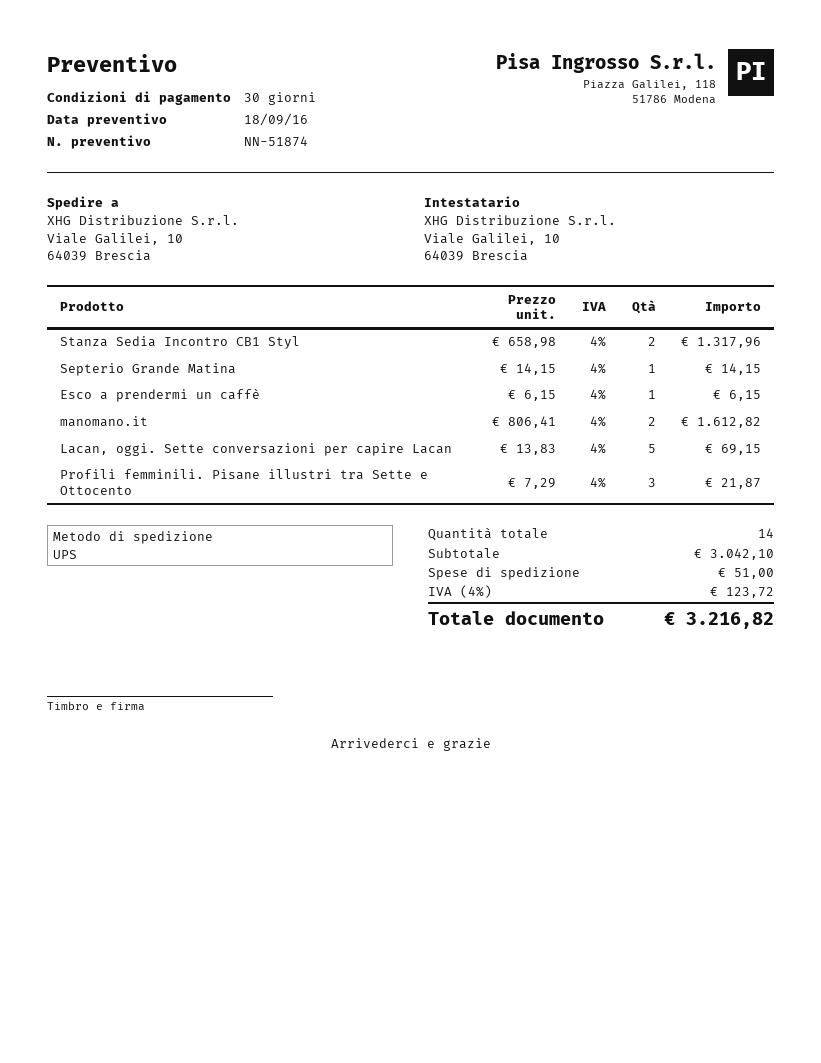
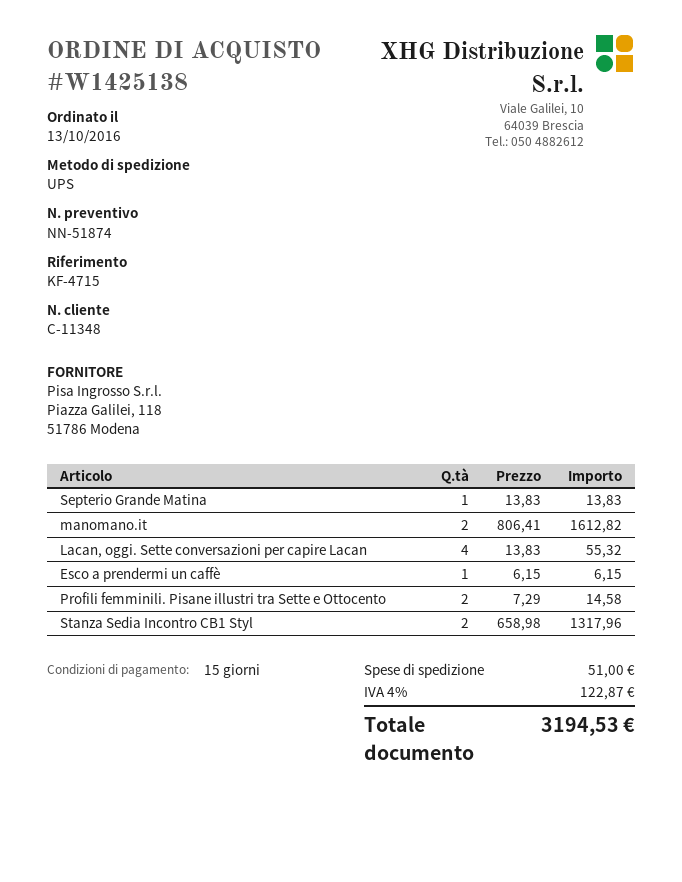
payment terms: 30 days -> 15 days
Septerio Grande Matina: 1 x 14.15 = 14.15 -> 1 x 13.83 = 13.83
Lacan, oggi. Sette conversazioni per capire Lacan: 5 x 13.83 = 69.15 -> 4 x 13.83 = 55.32
Profili femminili. Pisane illustri tra Sette e Ottocento: 3 x 7.29 = 21.87 -> 2 x 7.29 = 14.58
tax: 4% = 123.72 -> 4% = 122.87
total: 3216.82 -> 3194.53

